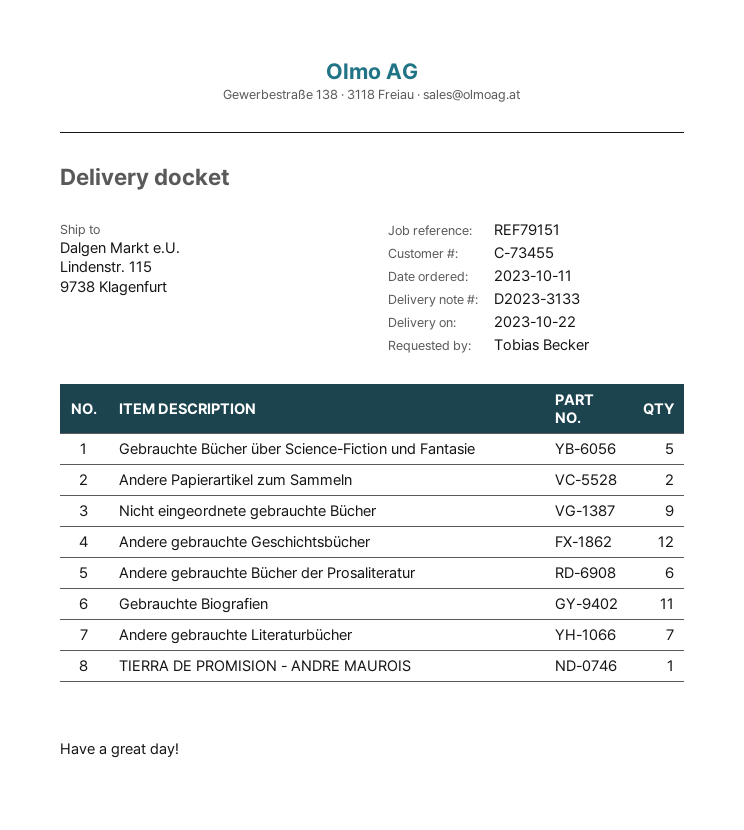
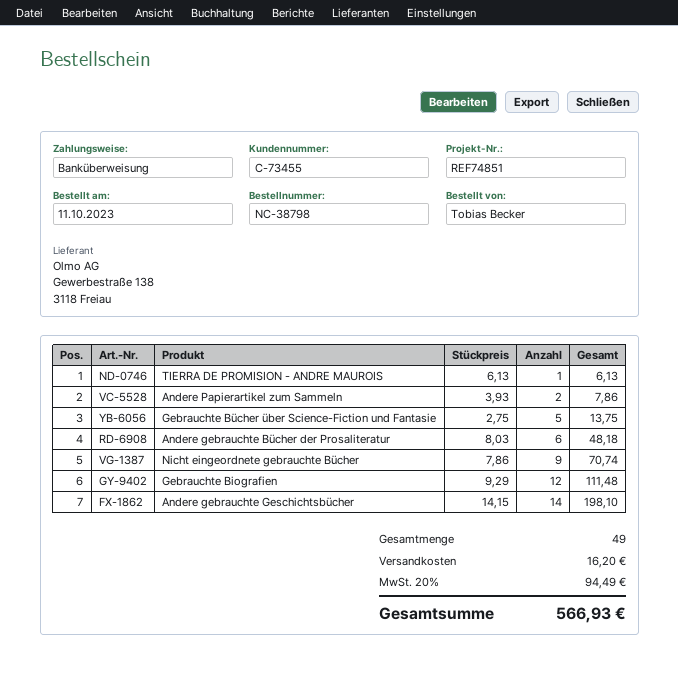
reference: REF79151 -> REF74851
Andere gebrauchte Geschichtsbücher: 12 -> 14
Gebrauchte Biografien: 11 -> 12
Andere gebrauchte Literaturbücher: 7 -> none

